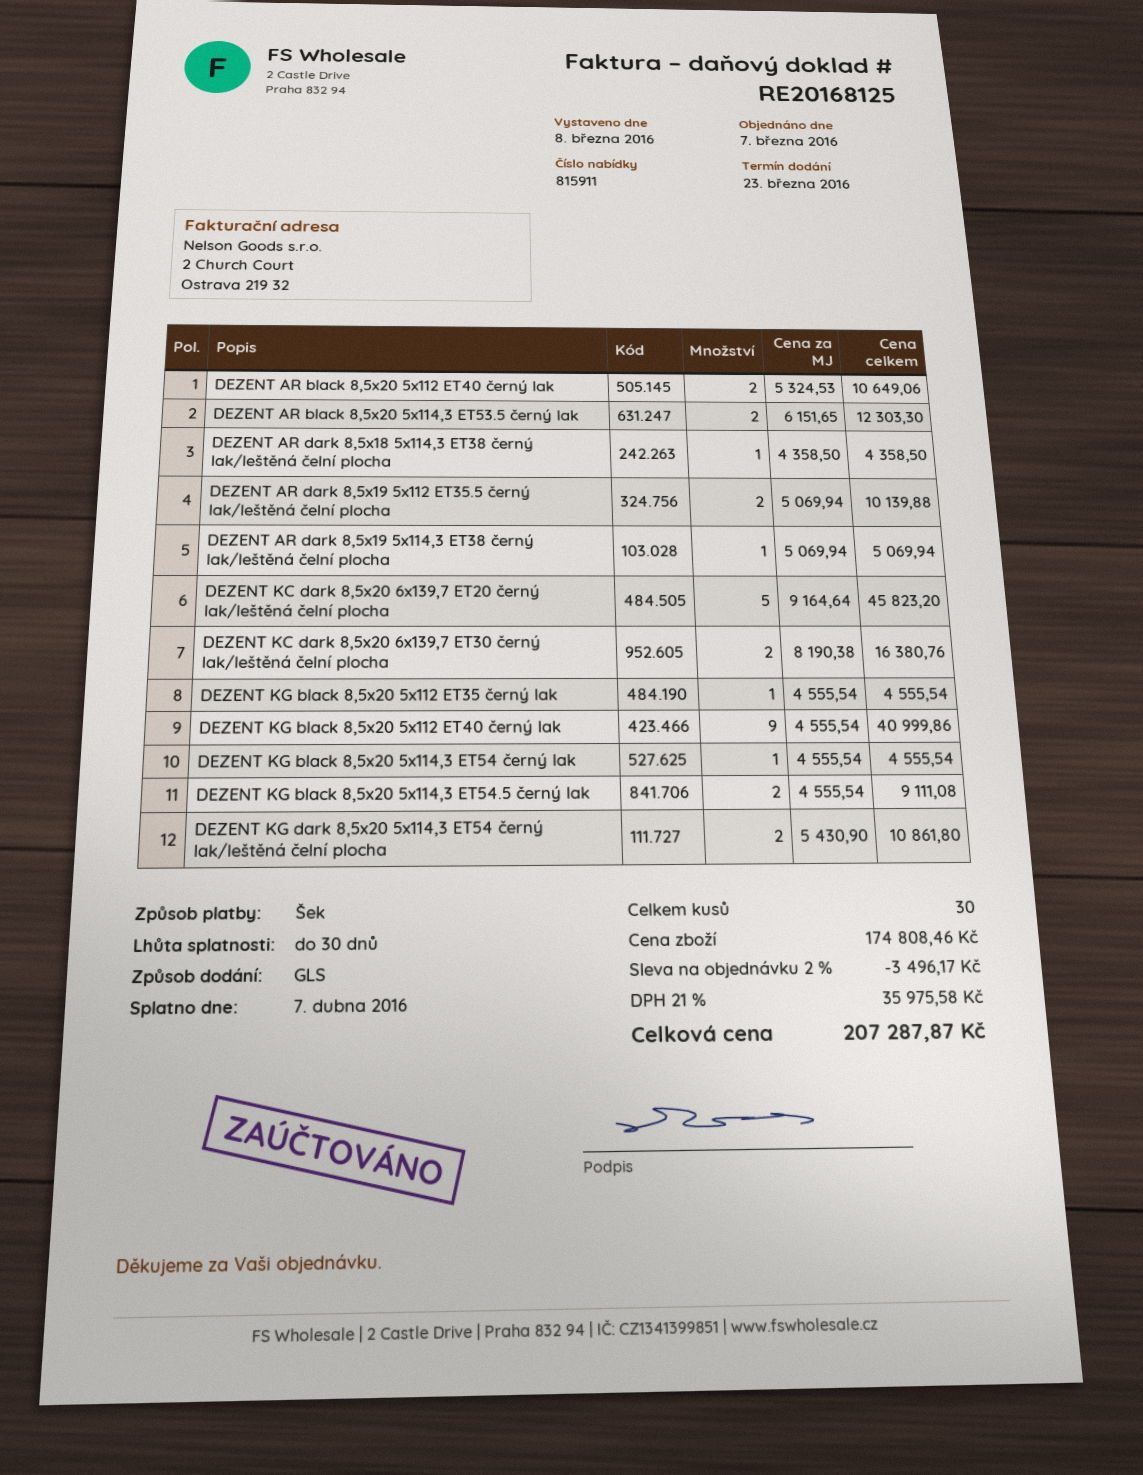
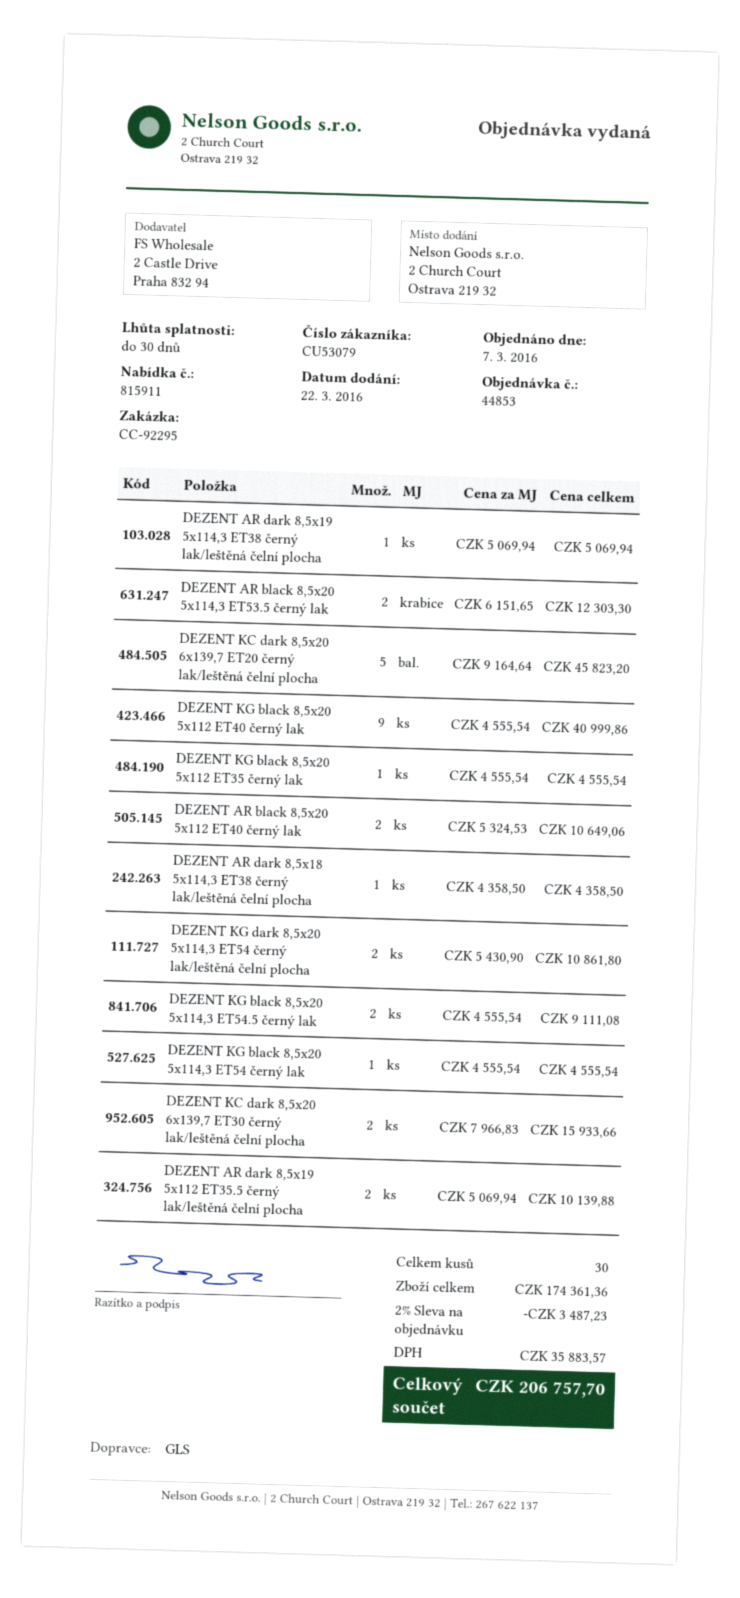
delivery date: 2016-03-23 -> 2016-03-22
DEZENT KC dark 8,5x20 6x139,7 ET30 černý lak/leštěná čelní plocha: 2 x 8190.38 = 16380.76 -> 2 x 7966.83 = 15933.66
subtotal: 174808.46 -> 174361.36
discount: 2% = 3496.17 -> 2% = 3487.23
tax: 35975.58 -> 35883.57
total: 207287.87 -> 206757.70

